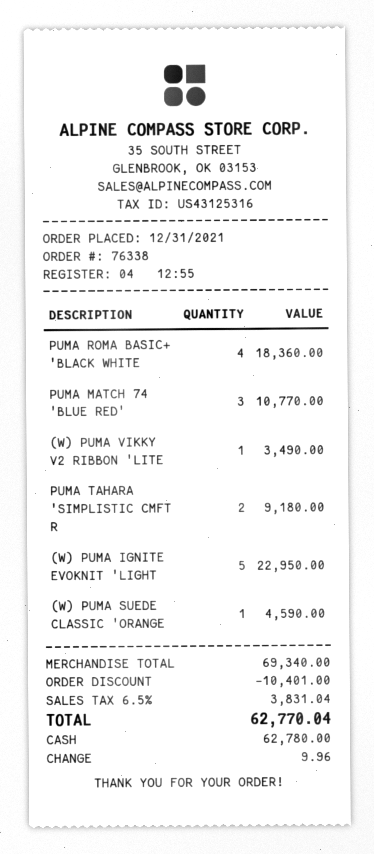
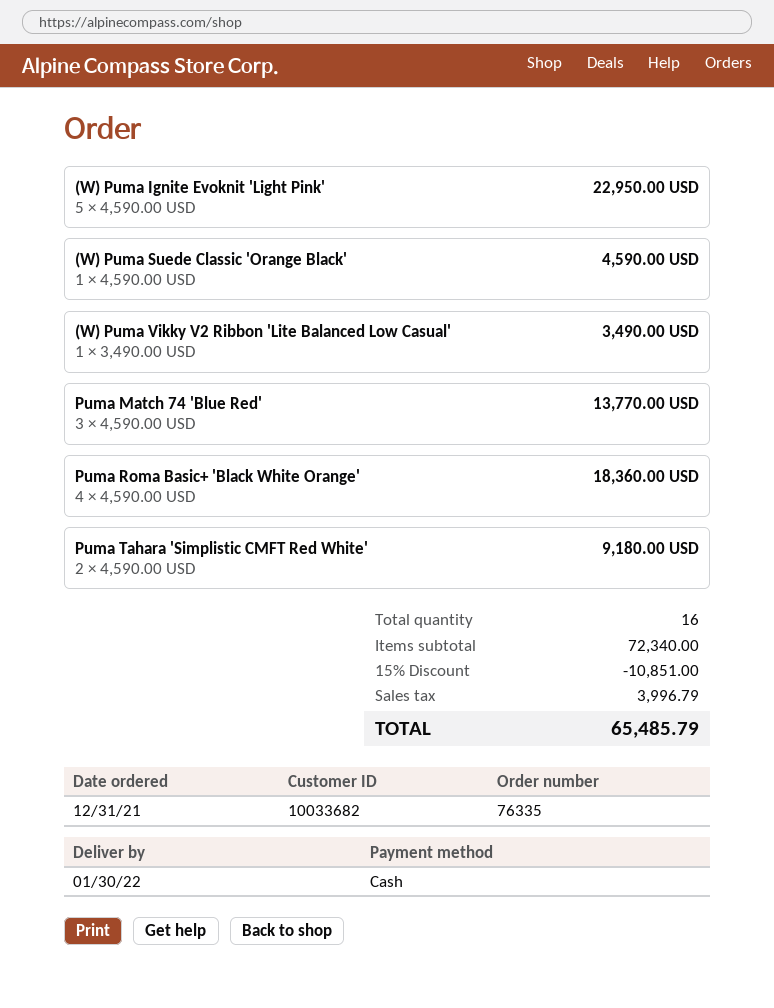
order number: 76338 -> 76335
PUMA MATCH 74 'BLUE RED': 3 for 10770.00 -> 3 for 13770.00
subtotal: 69340.00 -> 72340.00
discount: 10401.00 -> 10851.00
tax: 3831.04 -> 3996.79
total: 62770.04 -> 65485.79

